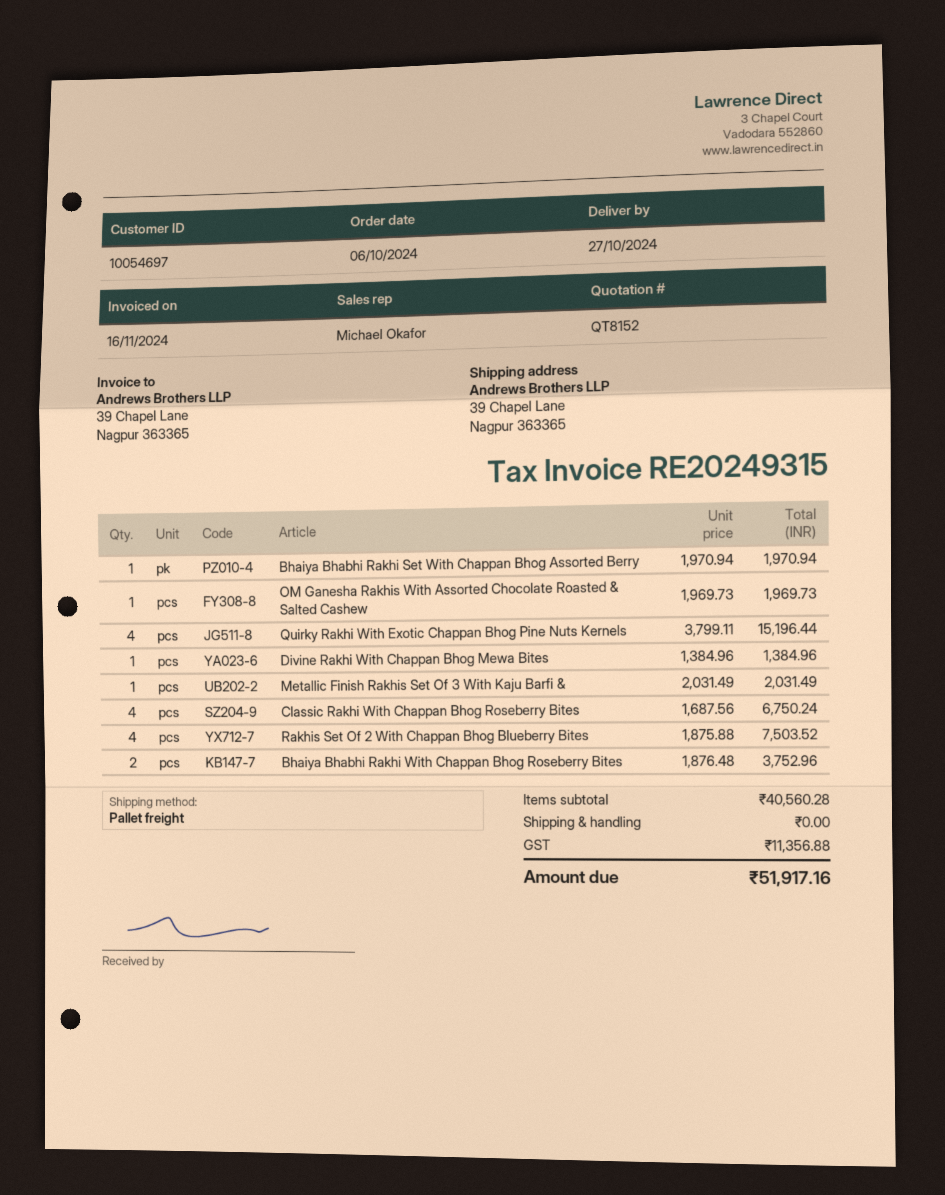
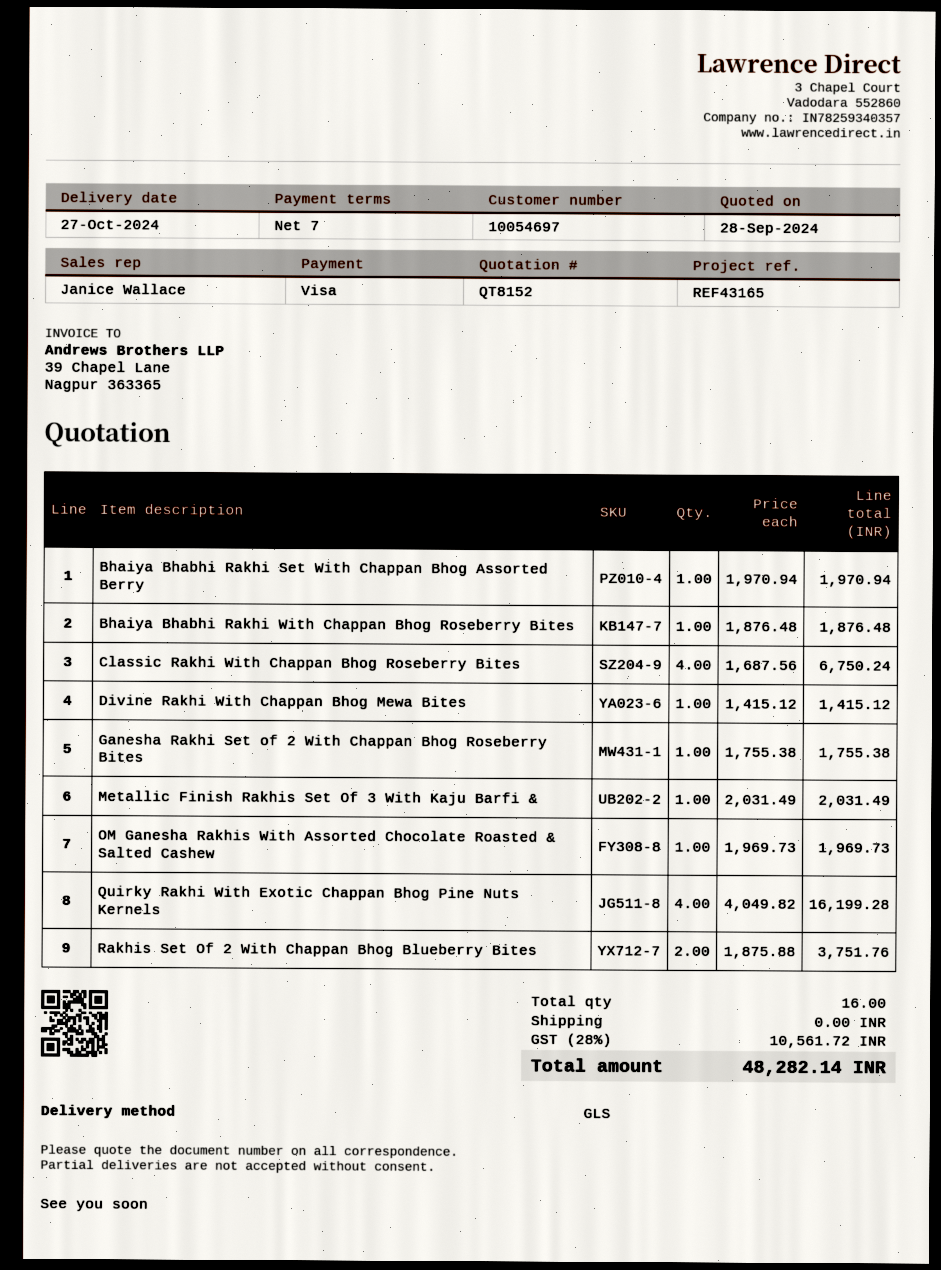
sales rep: Michael Okafor -> Janice Wallace
shipping method: pallet freight -> GLS
Quirky Rakhi With Exotic Chappan Bhog Pine Nuts Kernels: 4 x 3799.11 = 15196.44 -> 4 x 4049.82 = 16199.28
Divine Rakhi With Chappan Bhog Mewa Bites: 1 x 1384.96 = 1384.96 -> 1 x 1415.12 = 1415.12
Rakhis Set Of 2 With Chappan Bhog Blueberry Bites: 4 x 1875.88 = 7503.52 -> 2 x 1875.88 = 3751.76
Bhaiya Bhabhi Rakhi With Chappan Bhog Roseberry Bites: 2 x 1876.48 = 3752.96 -> 1 x 1876.48 = 1876.48
Ganesha Rakhi Set of 2 With Chappan Bhog Roseberry Bites: none -> 1 x 1755.38 = 1755.38
tax: 11356.88 -> 10561.72
total: 51917.16 -> 48282.14

